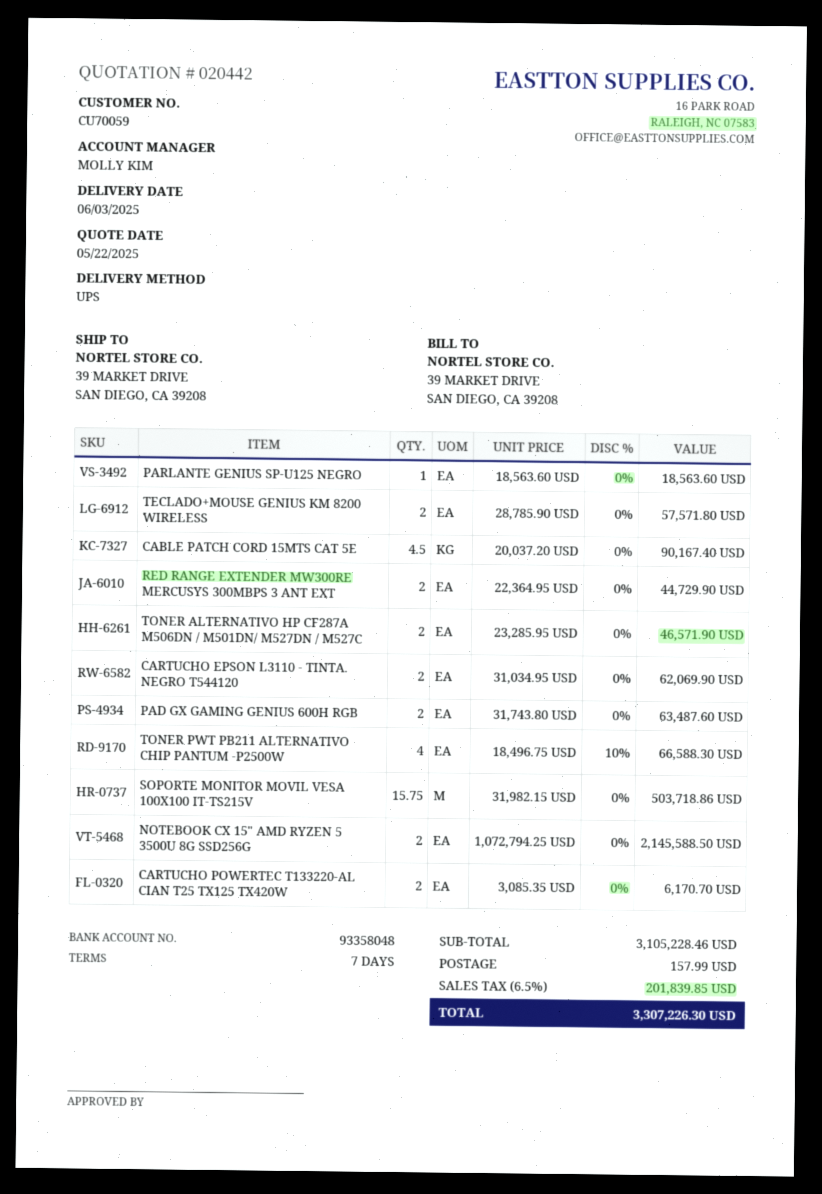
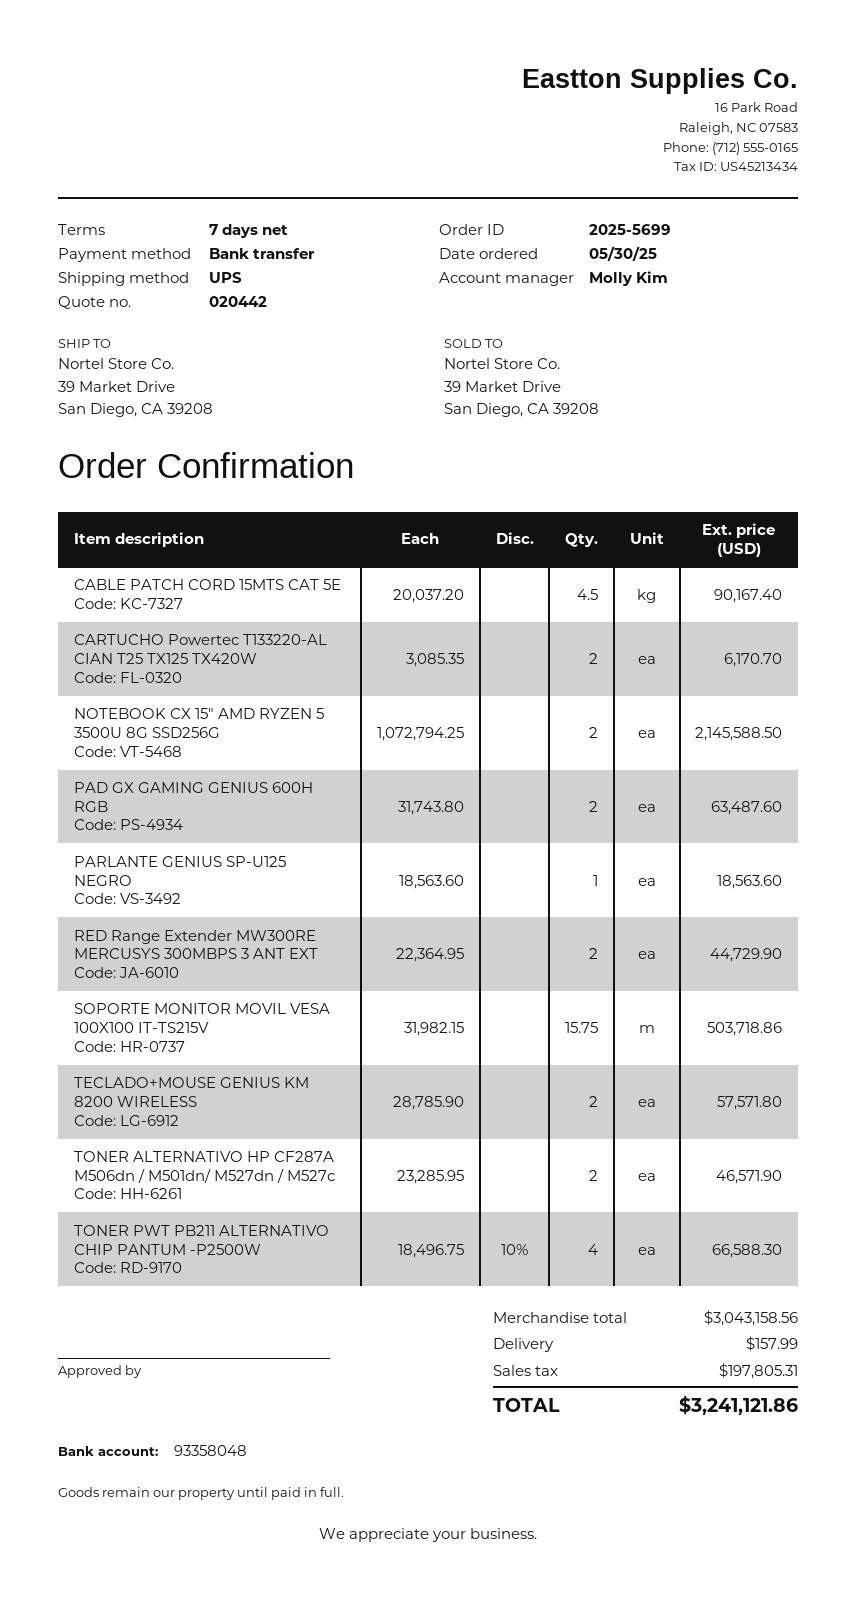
CARTUCHO EPSON L3110 - TINTA. NEGRO T544120: 2 x 31034.95 = 62069.90 -> none
subtotal: 3105228.46 -> 3043158.56
tax: 201839.85 -> 197805.31
total: 3307226.30 -> 3241121.86

